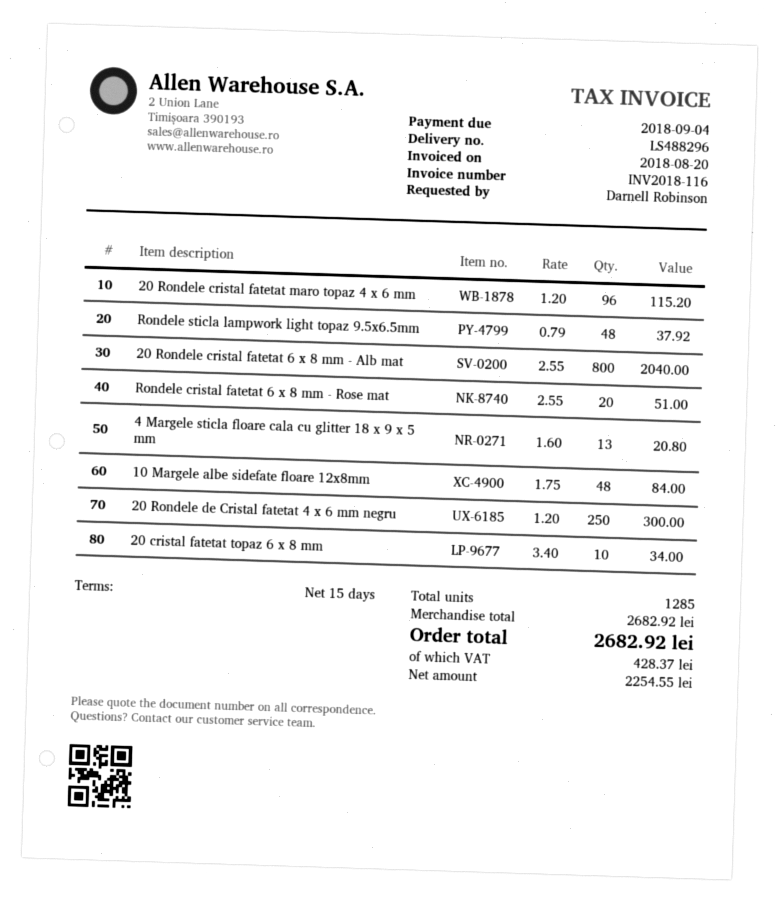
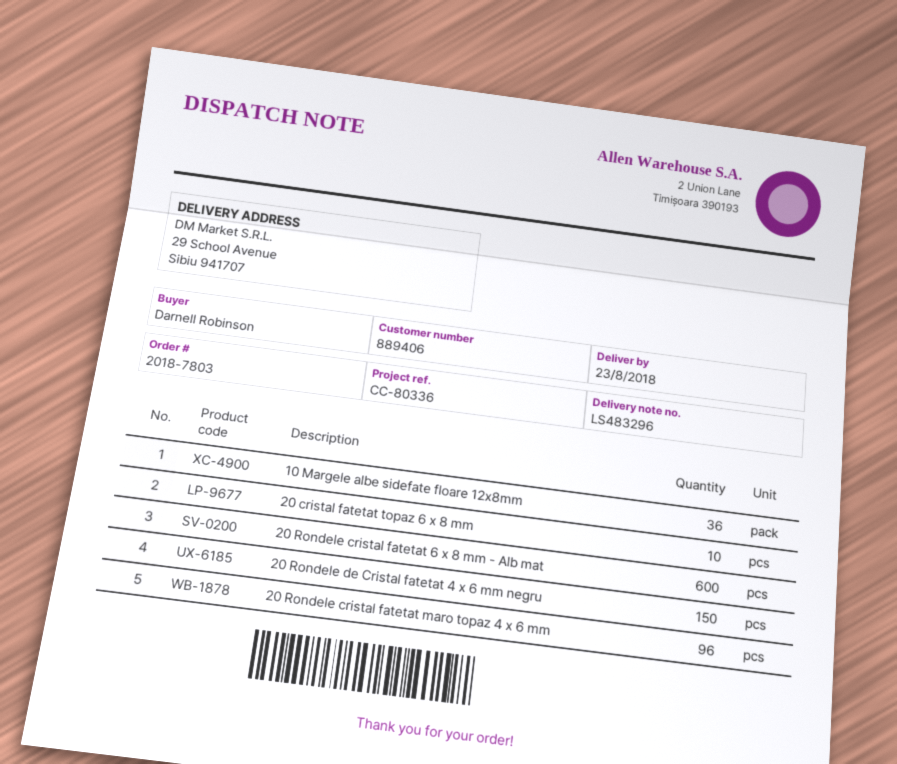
delivery note number: LS488296 -> LS483296
Rondele sticla lampwork light topaz 9.5x6.5mm: 48 -> none
20 Rondele cristal fatetat 6 x 8 mm - Alb mat: 800 -> 600
Rondele cristal fatetat 6 x 8 mm - Rose mat: 20 -> none
4 Margele sticla floare cala cu glitter 18 x 9 x 5 mm: 13 -> none
10 Margele albe sidefate floare 12x8mm: 48 -> 36
20 Rondele de Cristal fatetat 4 x 6 mm negru: 250 -> 150

